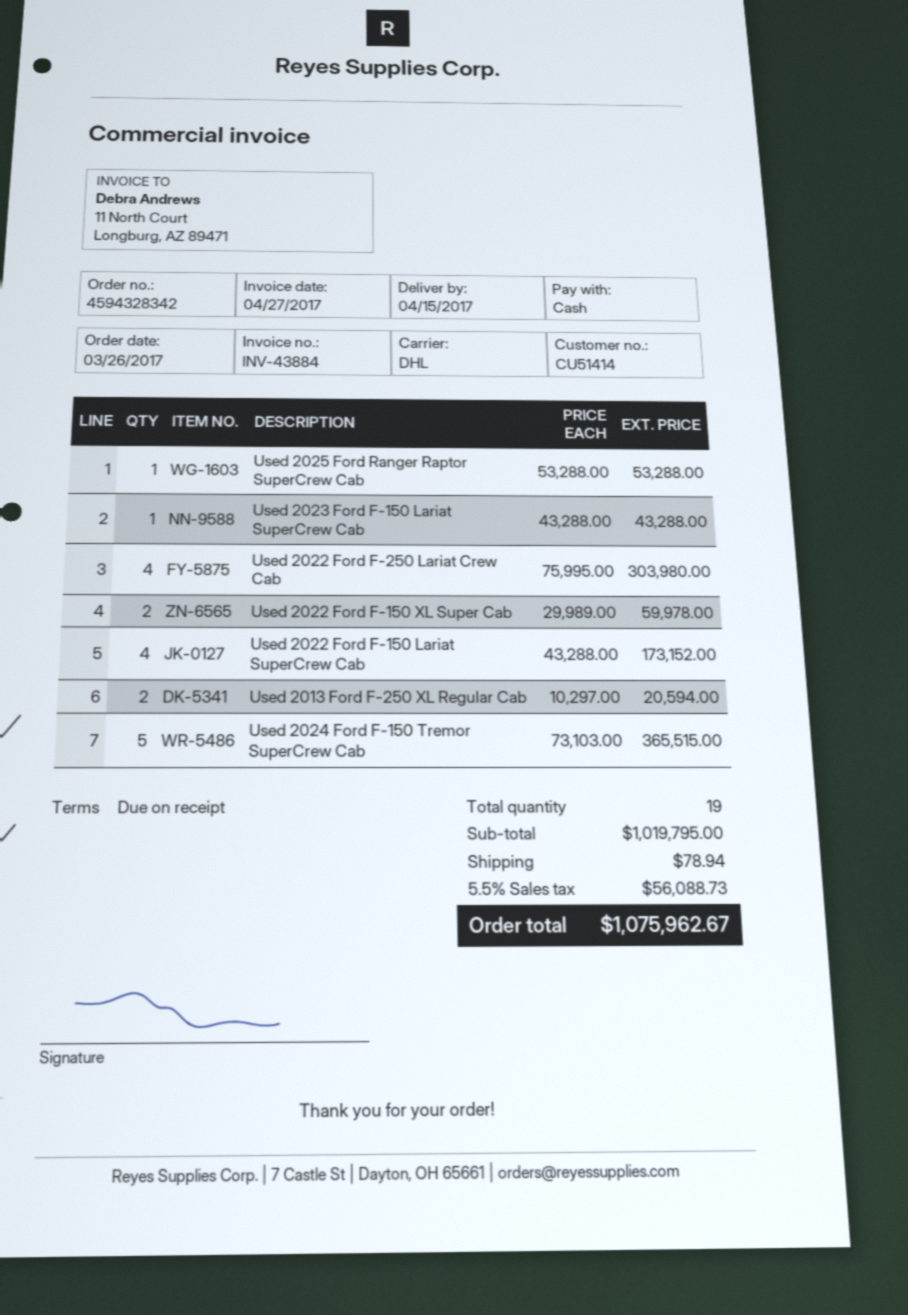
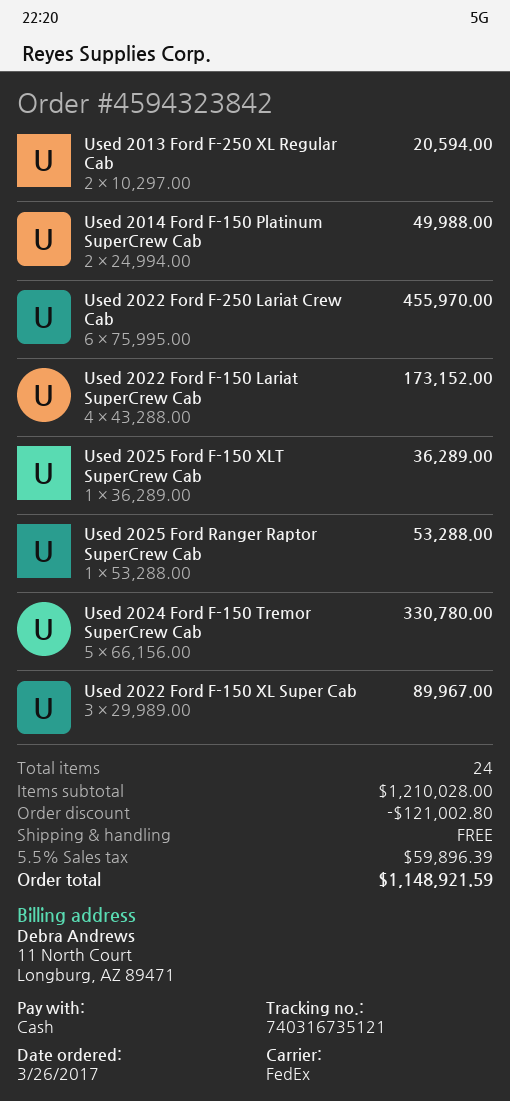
order number: 4594328342 -> 4594323842
shipping method: DHL -> FedEx
Used 2023 Ford F-150 Lariat SuperCrew Cab: 1 x 43288.00 = 43288.00 -> none
Used 2022 Ford F-250 Lariat Crew Cab: 4 x 75995.00 = 303980.00 -> 6 x 75995.00 = 455970.00
Used 2022 Ford F-150 XL Super Cab: 2 x 29989.00 = 59978.00 -> 3 x 29989.00 = 89967.00
Used 2024 Ford F-150 Tremor SuperCrew Cab: 5 x 73103.00 = 365515.00 -> 5 x 66156.00 = 330780.00
Used 2014 Ford F-150 Platinum SuperCrew Cab: none -> 2 x 24994.00 = 49988.00
Used 2025 Ford F-150 XLT SuperCrew Cab: none -> 1 x 36289.00 = 36289.00
total quantity: 19 -> 24
subtotal: 1019795.00 -> 1210028.00
discount: none -> 121002.80
shipping: 78.94 -> 0.00
tax: 5.5% = 56088.73 -> 5.5% = 59896.39
total: 1075962.67 -> 1148921.59

